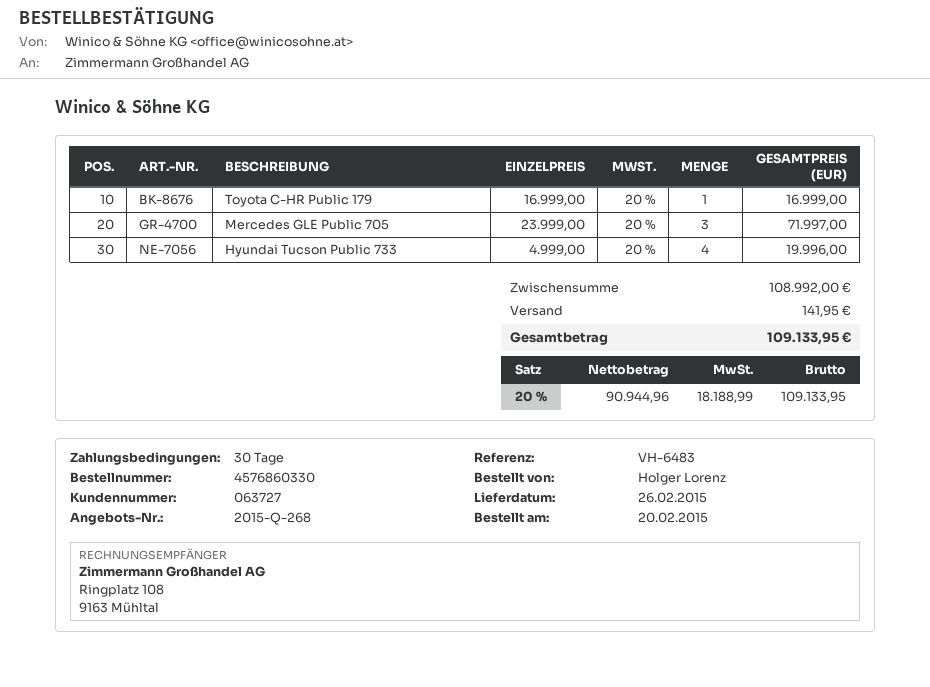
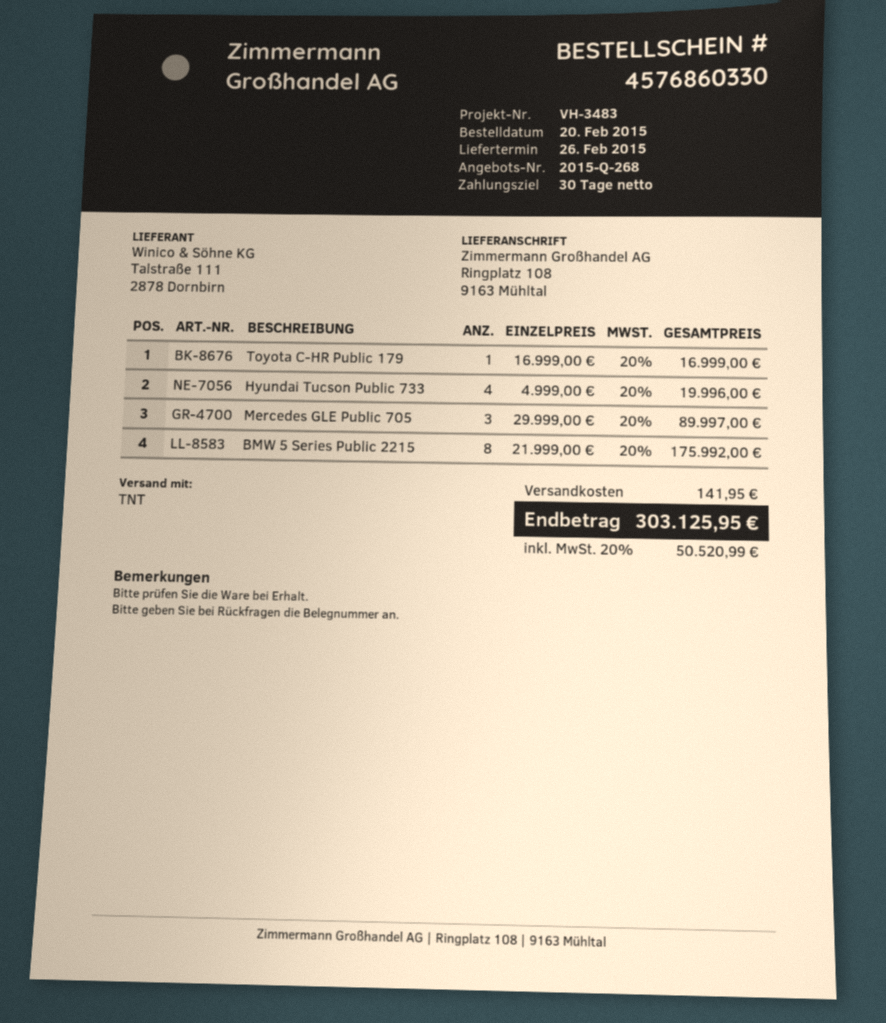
reference: VH-6483 -> VH-3483
Mercedes GLE Public 705: 3 x 23999.00 = 71997.00 -> 3 x 29999.00 = 89997.00
BMW 5 Series Public 2215: none -> 8 x 21999.00 = 175992.00
tax: 20% = 18188.99 -> 20% = 50520.99
total: 109133.95 -> 303125.95

